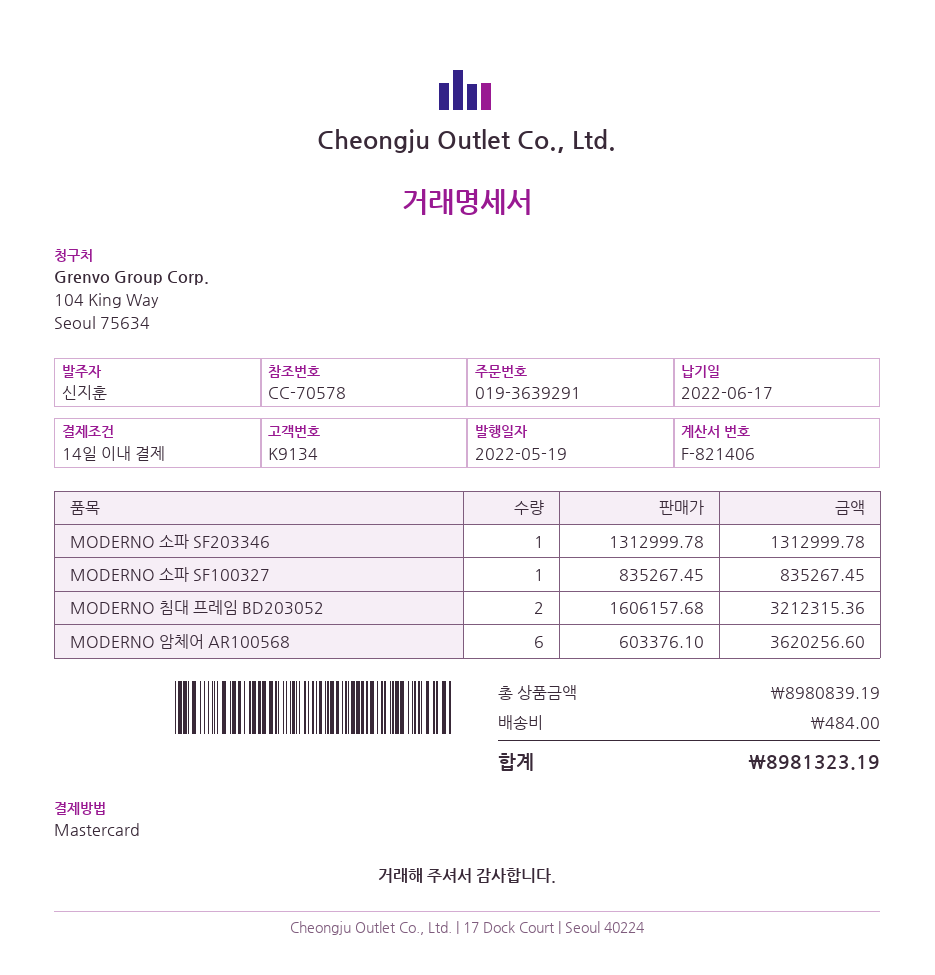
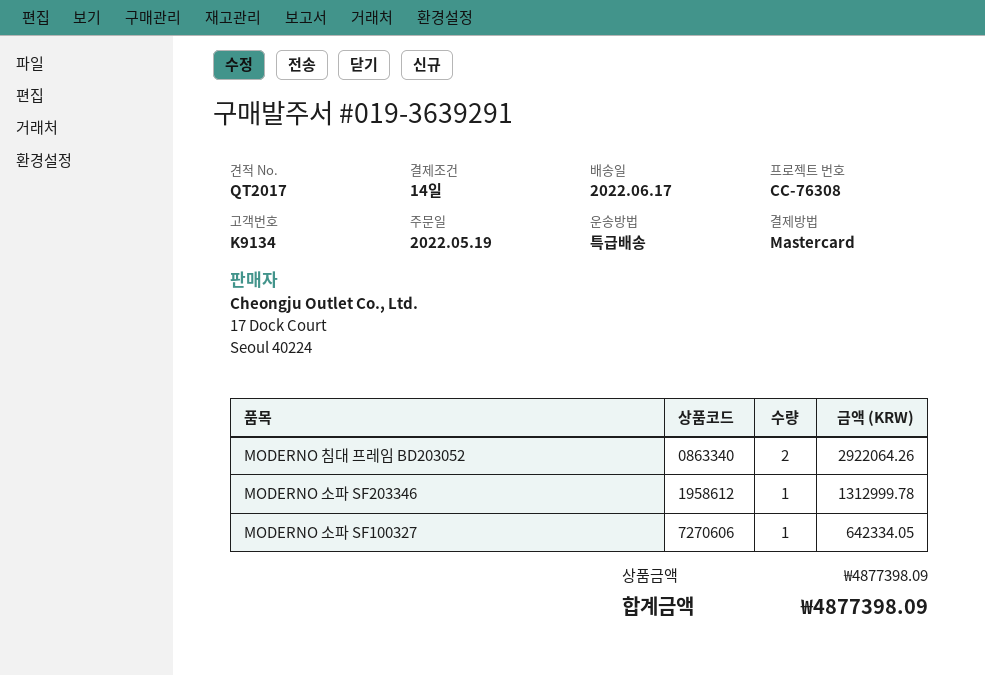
reference: CC-70578 -> CC-76308
MODERNO 소파 SF100327: 1 for 835267.45 -> 1 for 642334.05
MODERNO 침대 프레임 BD203052: 2 for 3212315.36 -> 2 for 2922064.26
MODERNO 암체어 AR100568: 6 for 3620256.60 -> none
subtotal: 8980839.19 -> 4877398.09
shipping: 484.00 -> none
total: 8981323.19 -> 4877398.09

